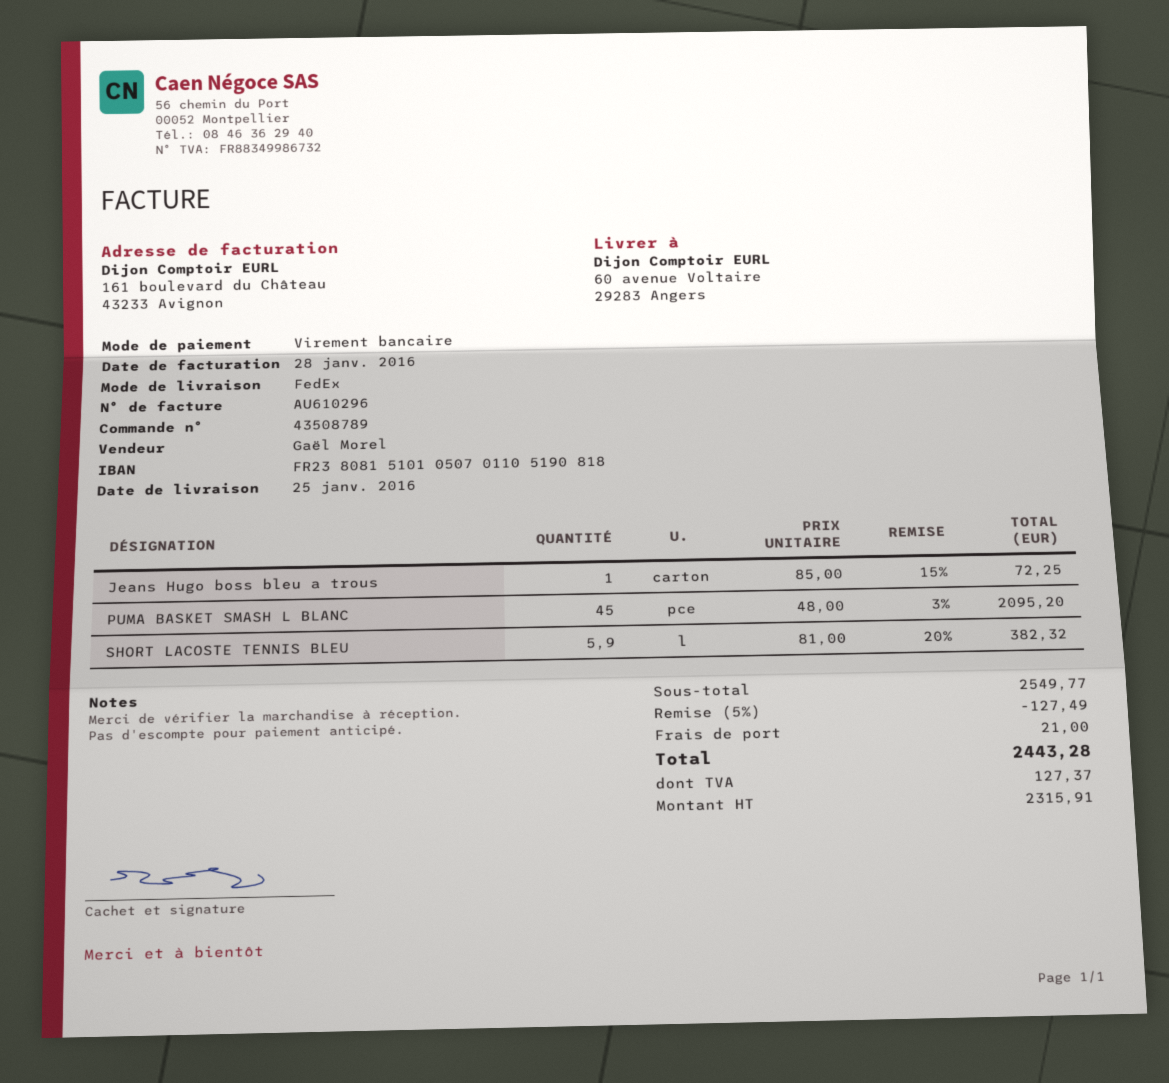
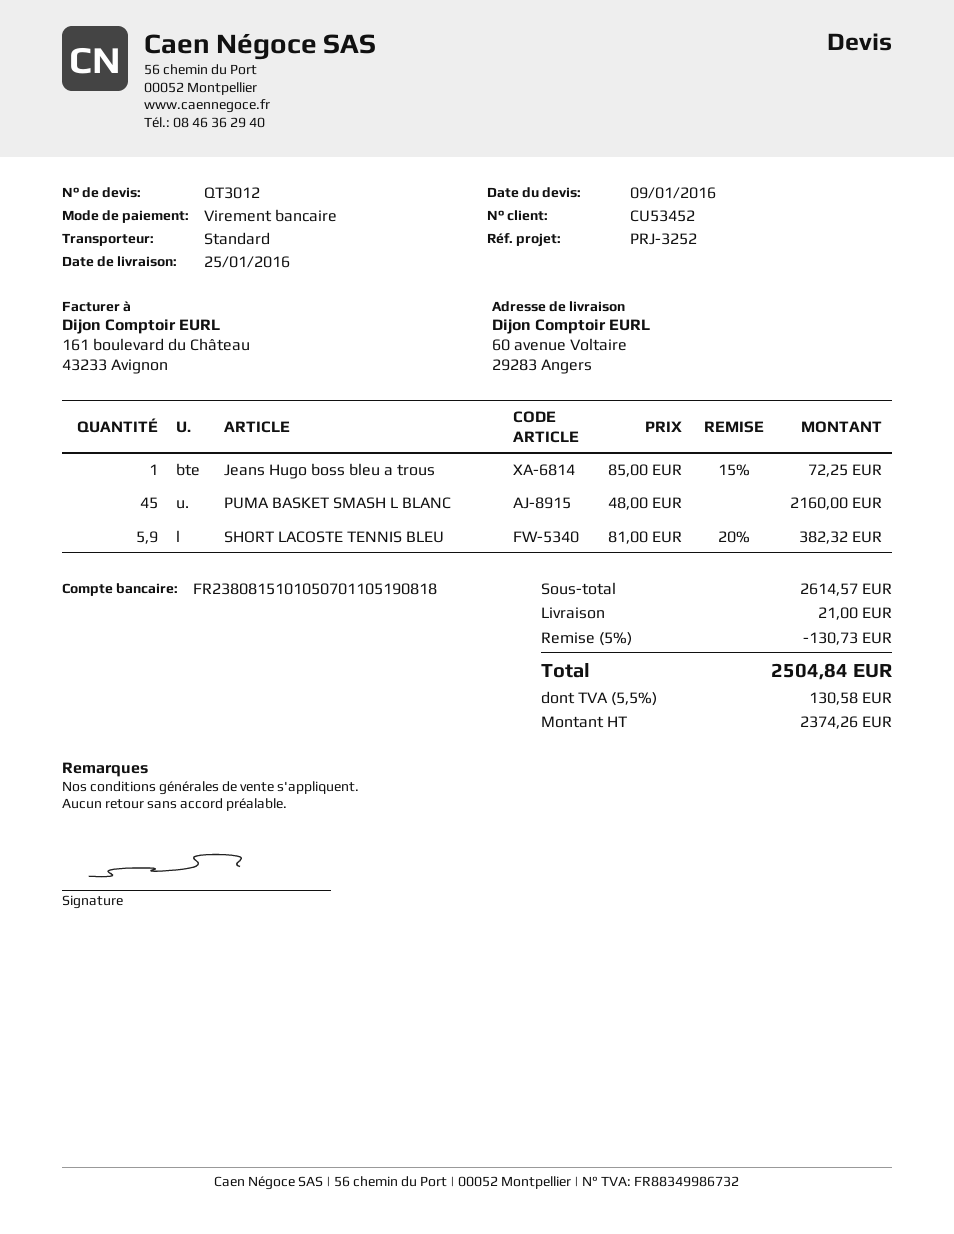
shipping method: FedEx -> standard
PUMA BASKET SMASH L BLANC: 45 x 48.00 - 3% = 2095.20 -> 45 x 48.00 = 2160.00
subtotal: 2549.77 -> 2614.57
discount: 5% = 127.49 -> 5% = 130.73
net: 2315.91 -> 2374.26
tax: 127.37 -> 130.58
total: 2443.28 -> 2504.84

